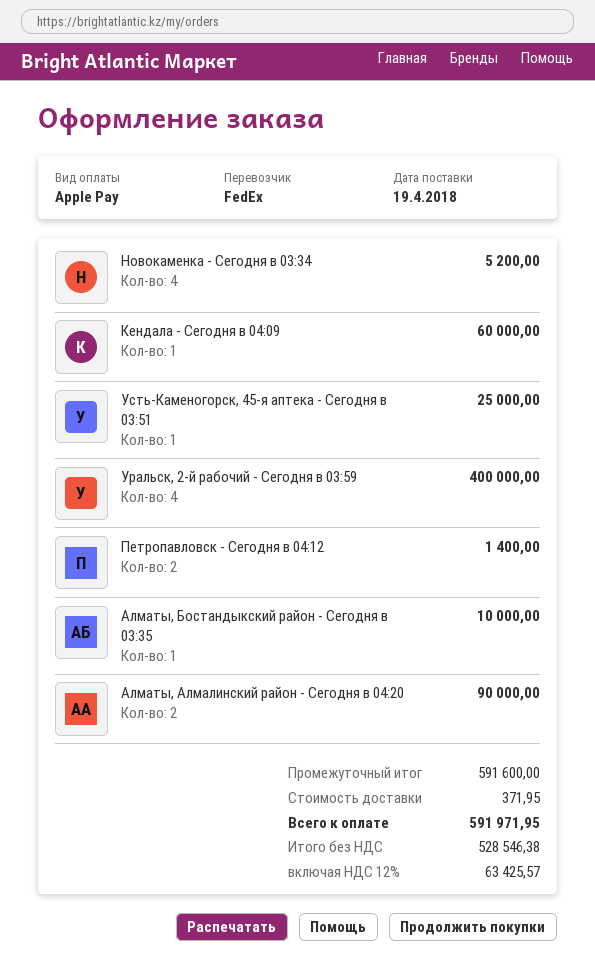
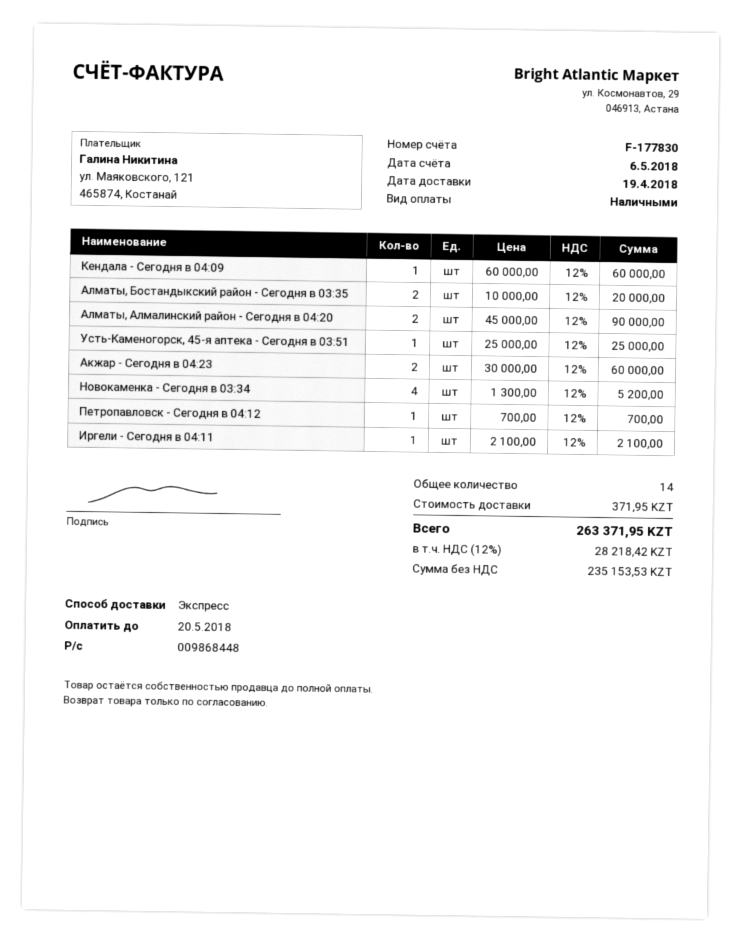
payment method: Apple Pay -> cash
shipping method: FedEx -> express
Уральск, 2-й рабочий - Сегодня в 03:59: 4 for 400000.00 -> none
Петропавловск - Сегодня в 04:12: 2 for 1400.00 -> 1 for 700.00
Алматы, Бостандыкский район - Сегодня в 03:35: 1 for 10000.00 -> 2 for 20000.00
Акжар - Сегодня в 04:23: none -> 2 for 60000.00
Иргели - Сегодня в 04:11: none -> 1 for 2100.00
net: 528546.38 -> 235153.53
tax: 12% = 63425.57 -> 12% = 28218.42
total: 591971.95 -> 263371.95

